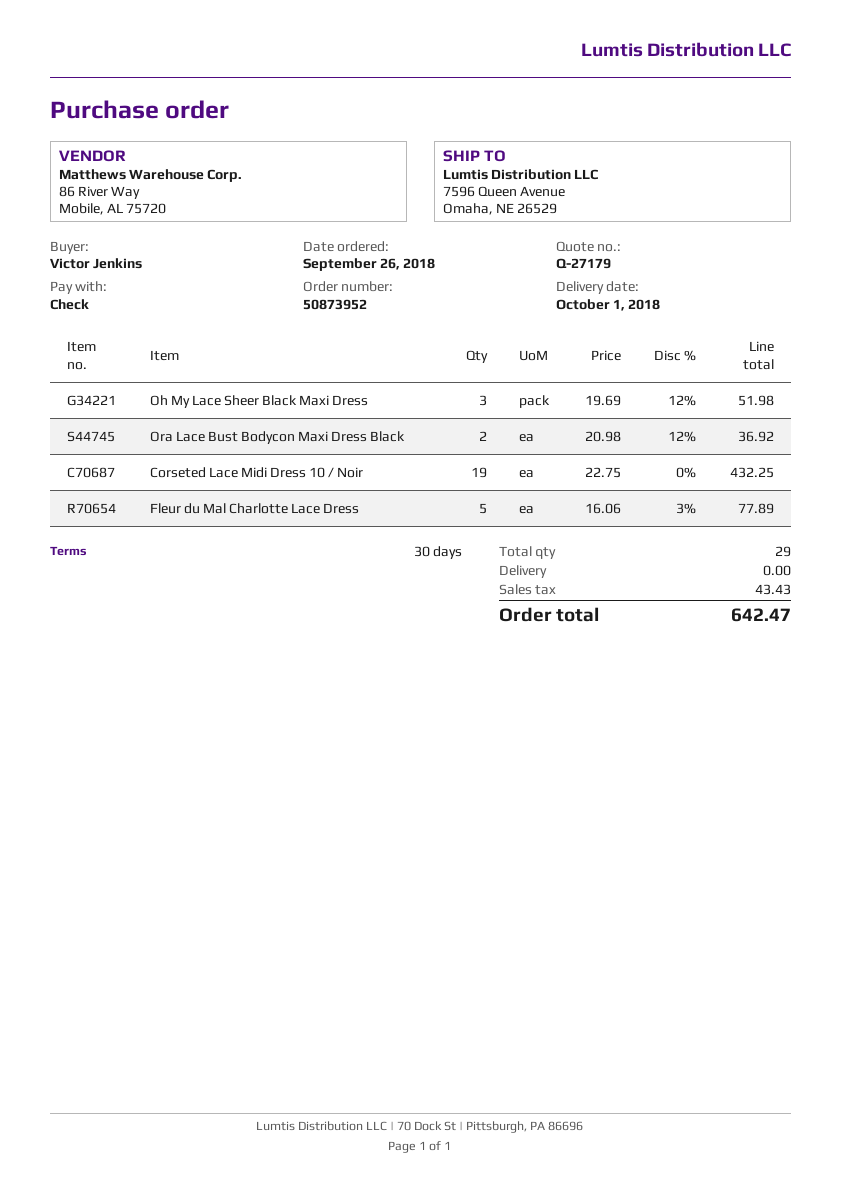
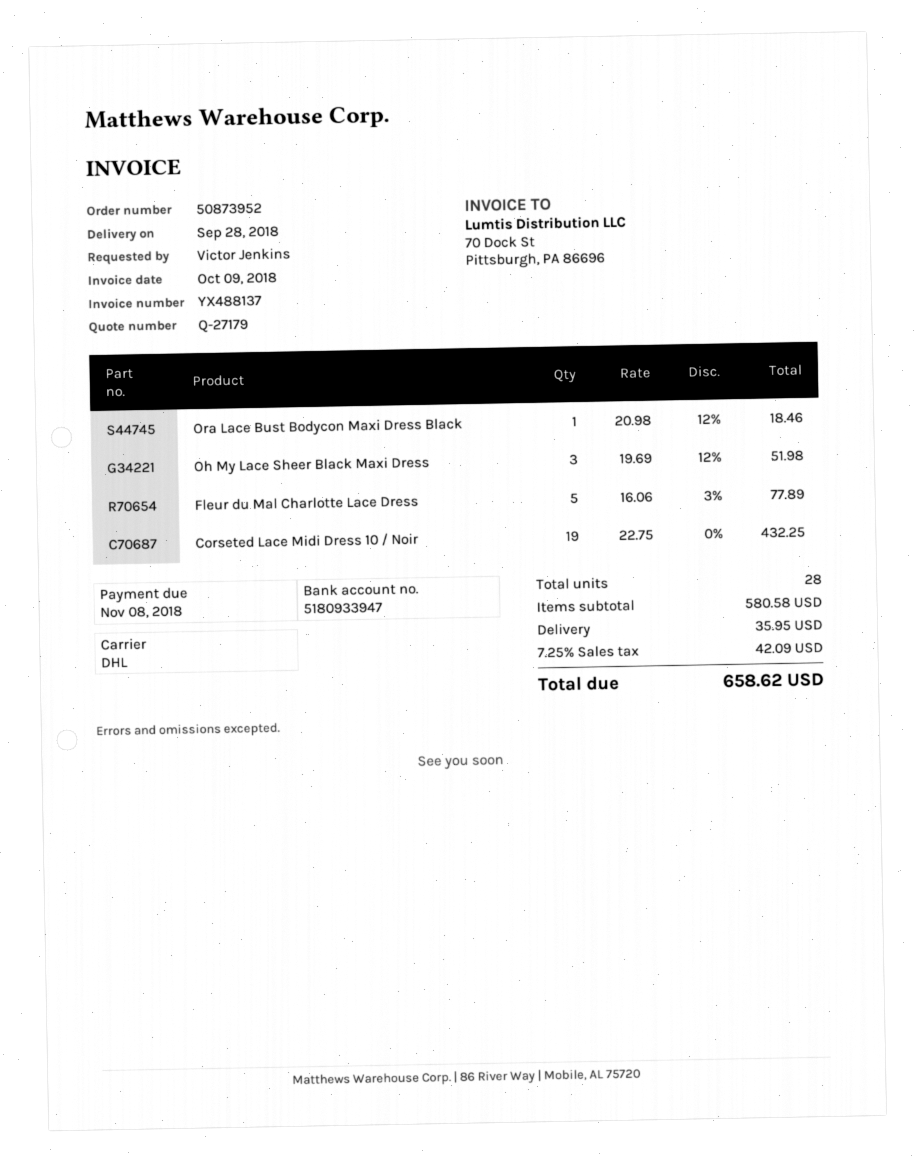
delivery date: 2018-10-01 -> 2018-09-28
Ora Lace Bust Bodycon Maxi Dress Black: 2 x 20.98 - 12% = 36.92 -> 1 x 20.98 - 12% = 18.46
total quantity: 29 -> 28
shipping: 0.00 -> 35.95
tax: 43.43 -> 42.09
total: 642.47 -> 658.62

